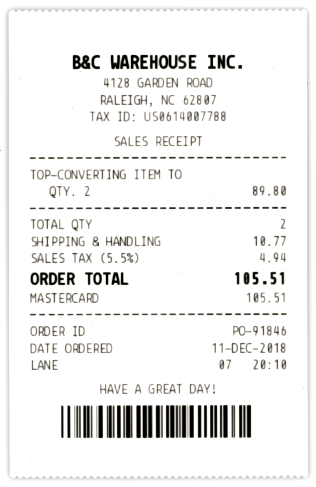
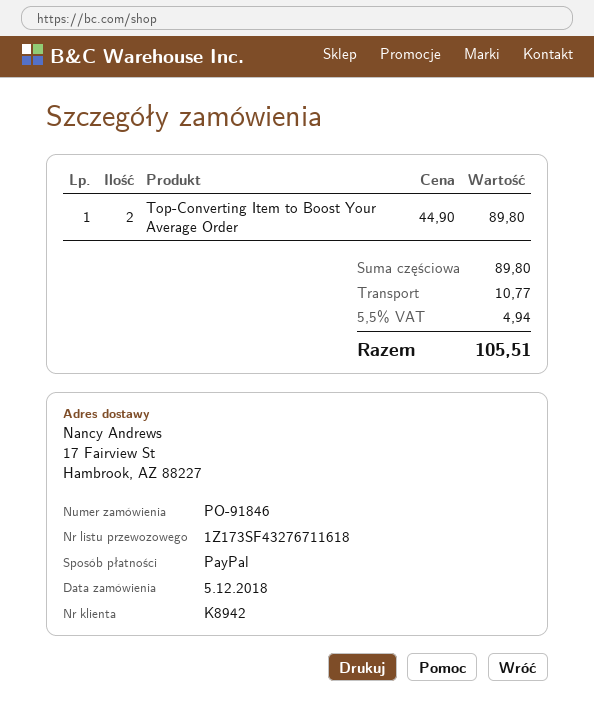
order date: 2018-12-11 -> 2018-12-05
payment method: Mastercard -> PayPal

